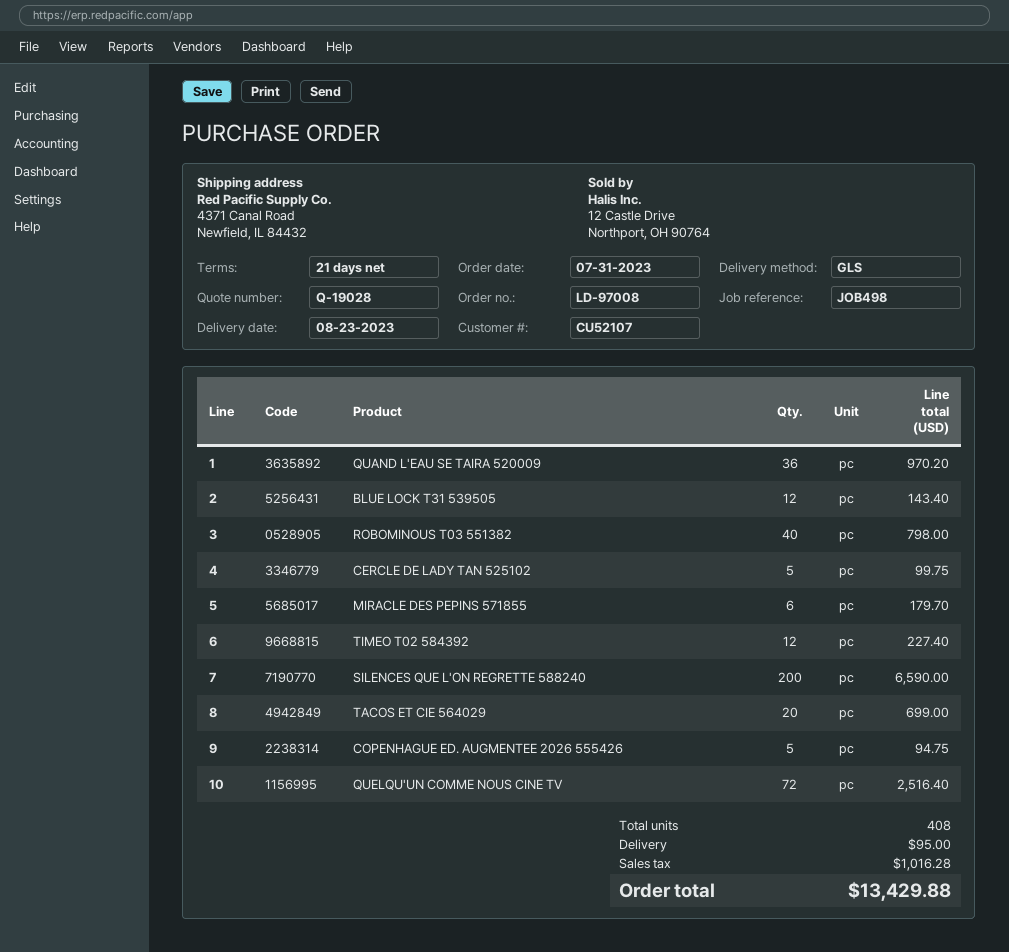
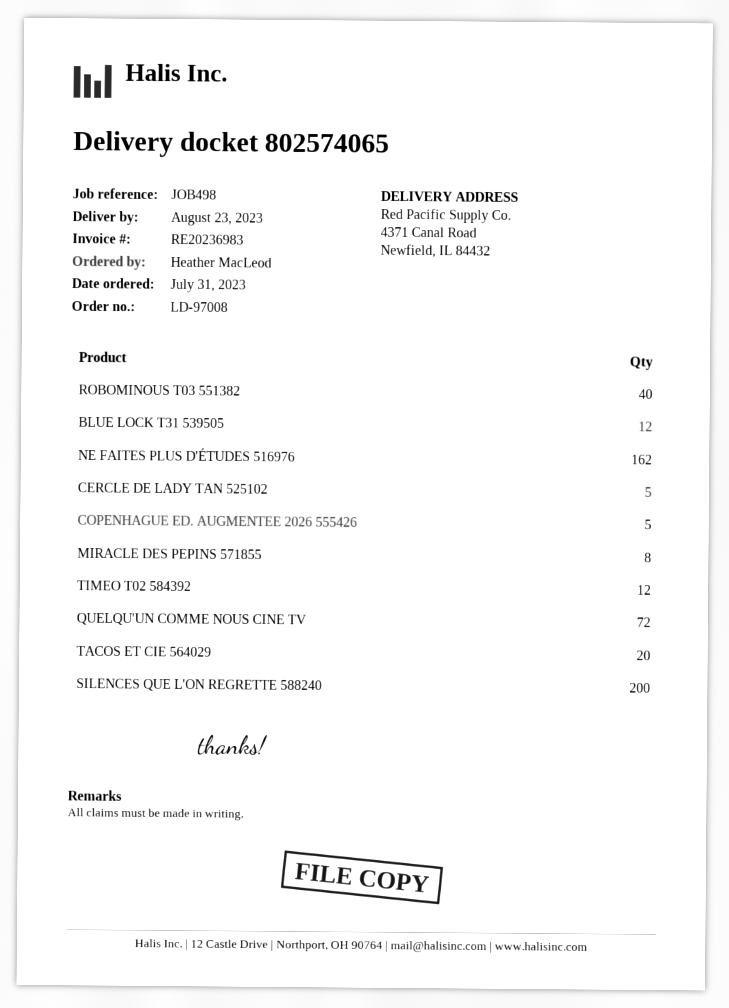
QUAND L'EAU SE TAIRA 520009: 36 -> none
MIRACLE DES PEPINS 571855: 6 -> 8
NE FAITES PLUS D'ÉTUDES 516976: none -> 162

